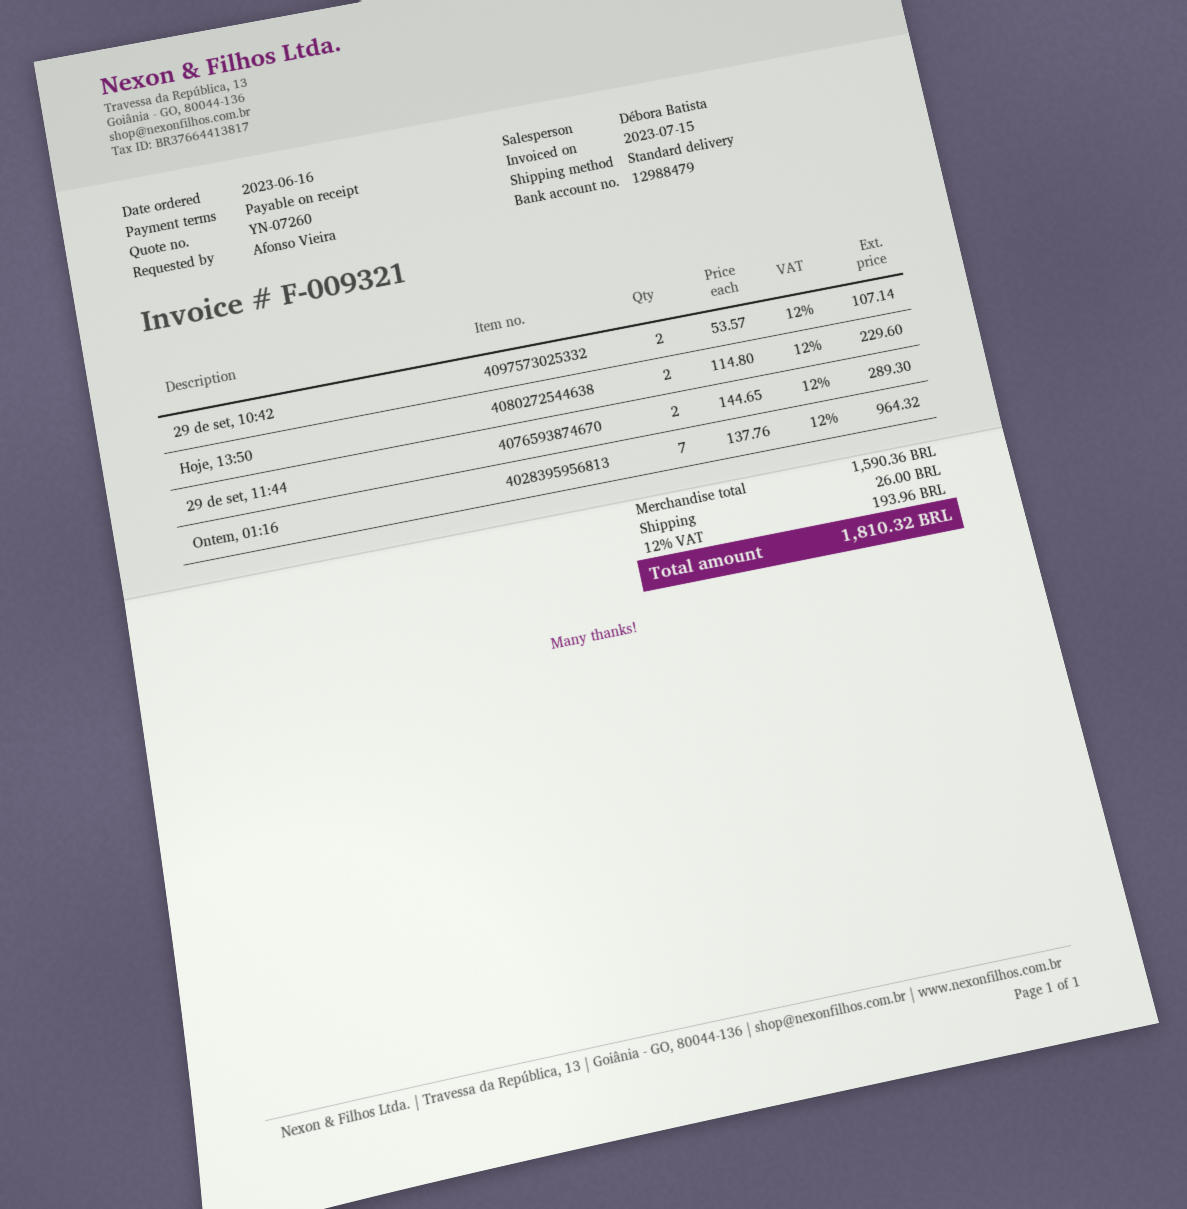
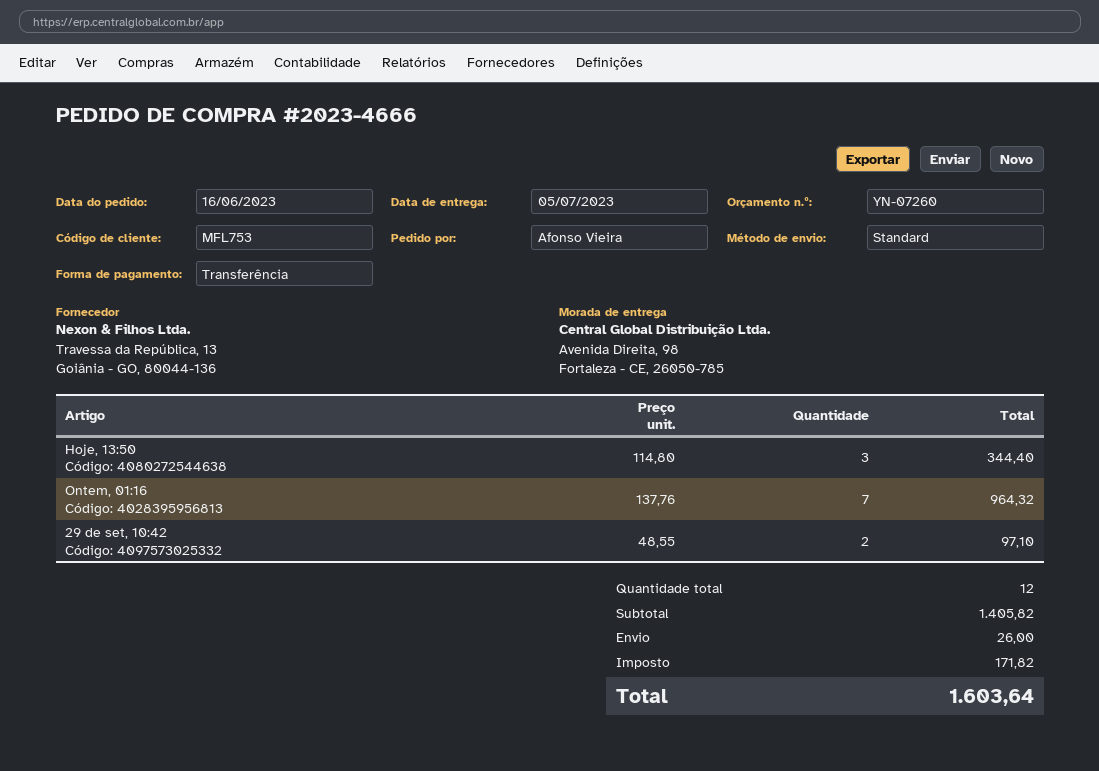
29 de set, 10:42: 2 x 53.57 = 107.14 -> 2 x 48.55 = 97.10
Hoje, 13:50: 2 x 114.80 = 229.60 -> 3 x 114.80 = 344.40
29 de set, 11:44: 2 x 144.65 = 289.30 -> none
subtotal: 1590.36 -> 1405.82
tax: 193.96 -> 171.82
total: 1810.32 -> 1603.64

